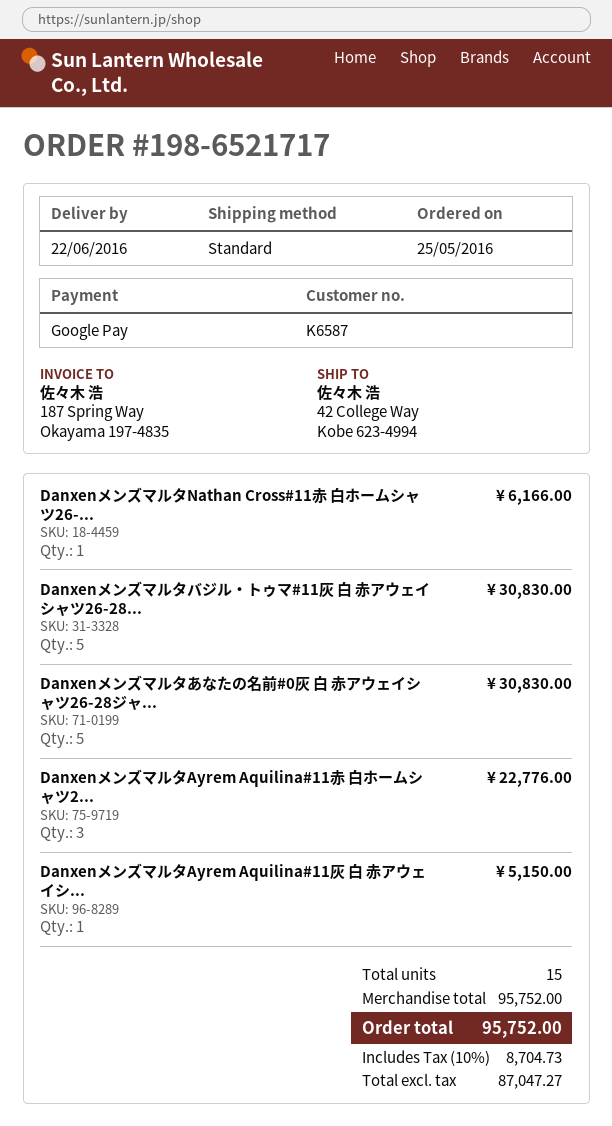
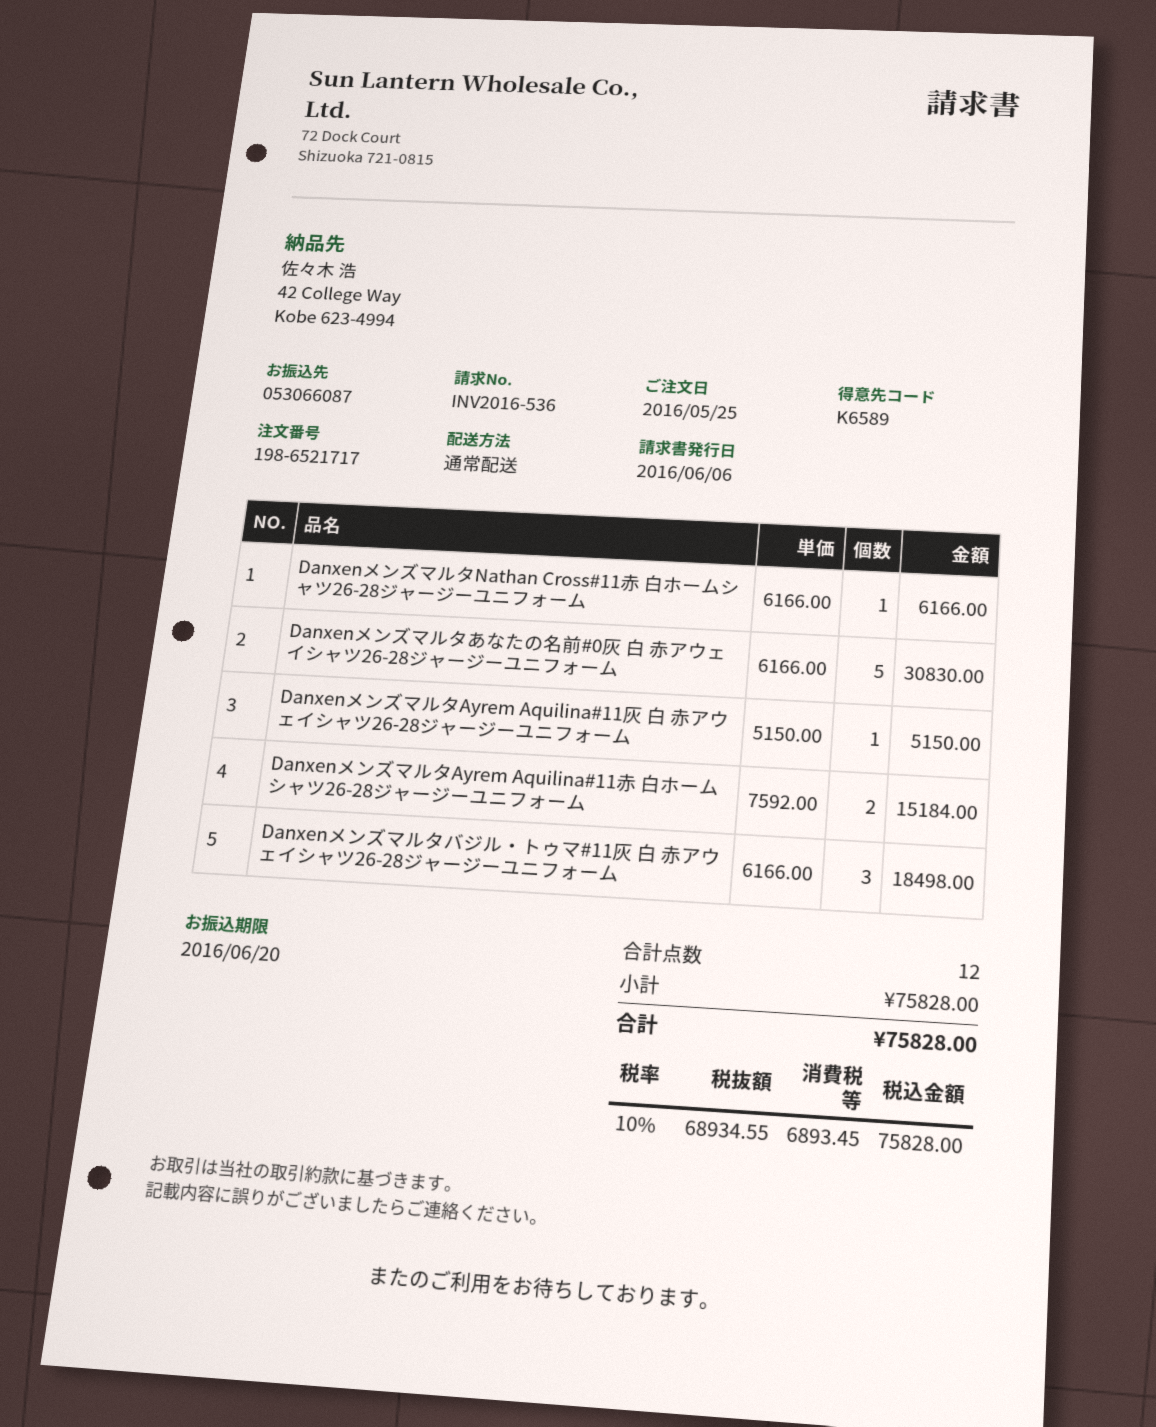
customer number: K6587 -> K6589
Danxenメンズマルタバジル・トゥマ#11灰 白 赤アウェイシャツ26-28...: 5 for 30830.00 -> 3 for 18498.00
DanxenメンズマルタAyrem Aquilina#11赤 白ホームシャツ2...: 3 for 22776.00 -> 2 for 15184.00
total quantity: 15 -> 12
subtotal: 95752.00 -> 75828.00
net: 87047.27 -> 68934.55
tax: 10% = 8704.73 -> 10% = 6893.45
total: 95752.00 -> 75828.00

